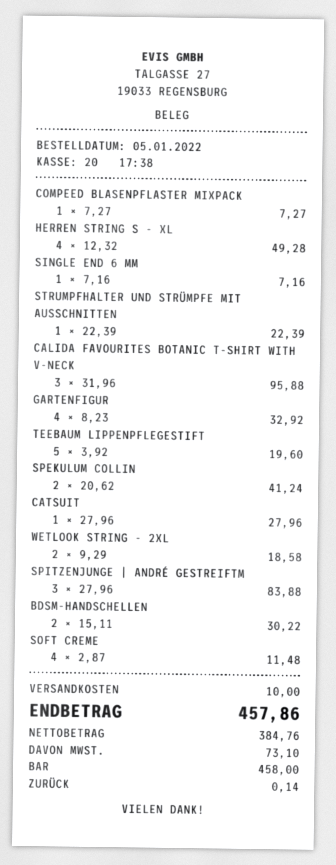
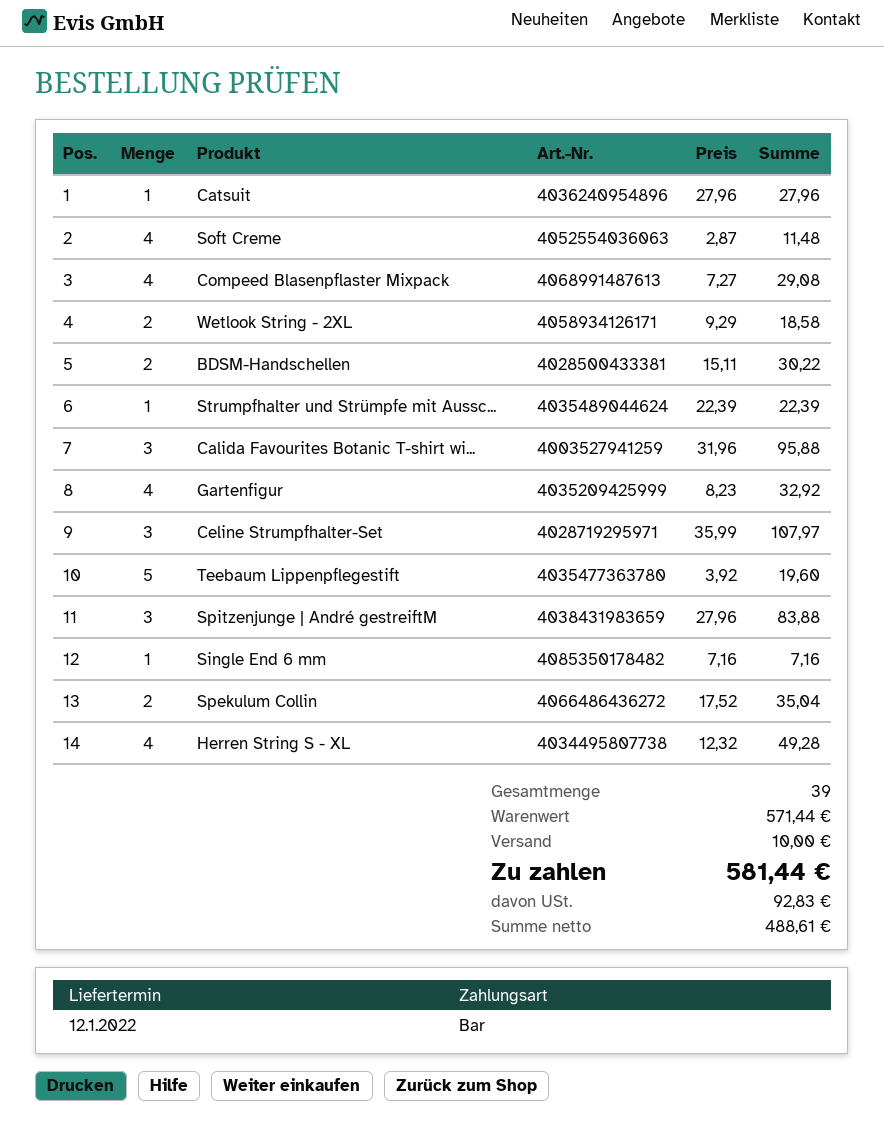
COMPEED BLASENPFLASTER MIXPACK: 1 x 7.27 = 7.27 -> 4 x 7.27 = 29.08
SPEKULUM COLLIN: 2 x 20.62 = 41.24 -> 2 x 17.52 = 35.04
Celine Strumpfhalter-Set: none -> 3 x 35.99 = 107.97
net: 384.76 -> 488.61
tax: 73.10 -> 92.83
total: 457.86 -> 581.44

